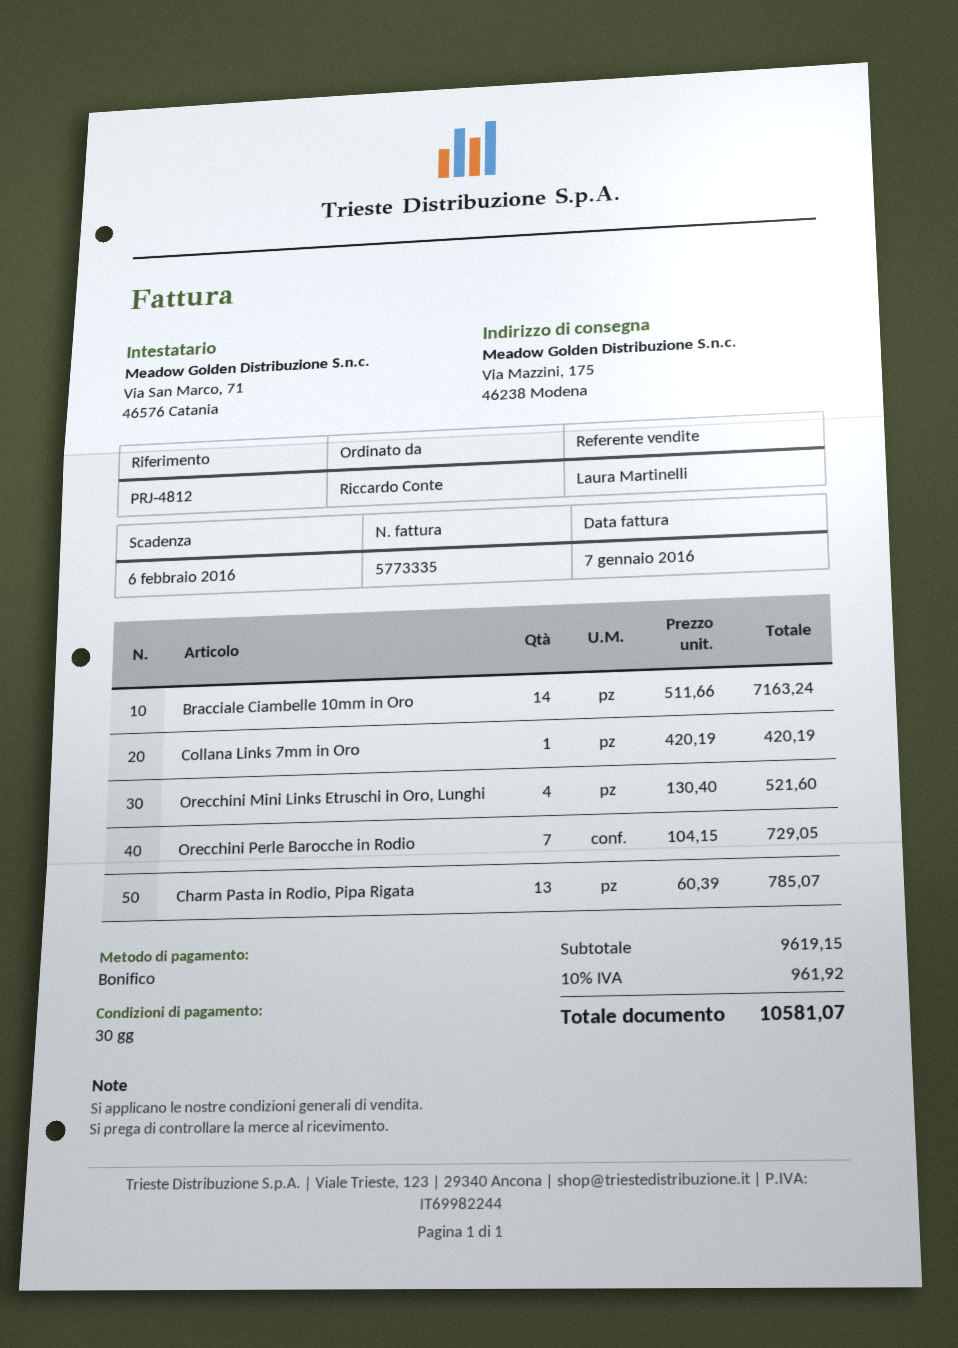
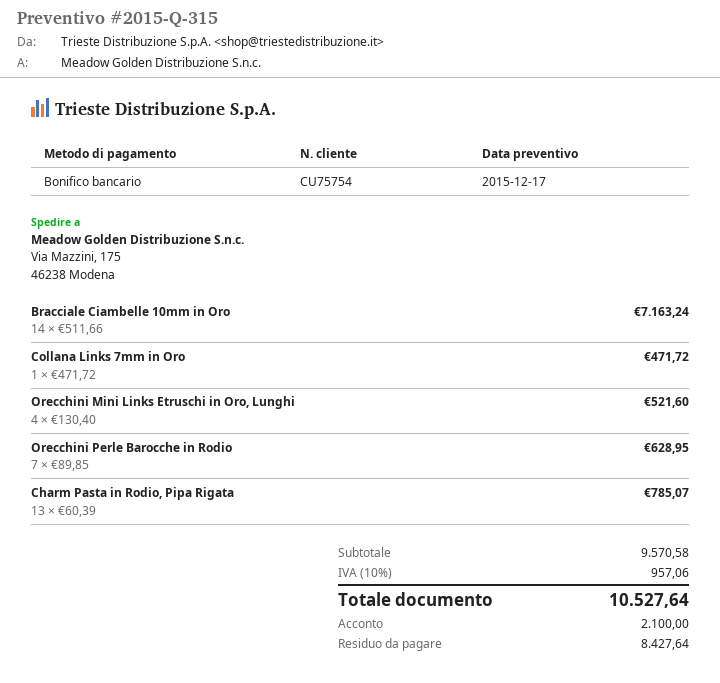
Collana Links 7mm in Oro: 1 x 420.19 = 420.19 -> 1 x 471.72 = 471.72
Orecchini Perle Barocche in Rodio: 7 x 104.15 = 729.05 -> 7 x 89.85 = 628.95
subtotal: 9619.15 -> 9570.58
tax: 10% = 961.92 -> 10% = 957.06
total: 10581.07 -> 10527.64

